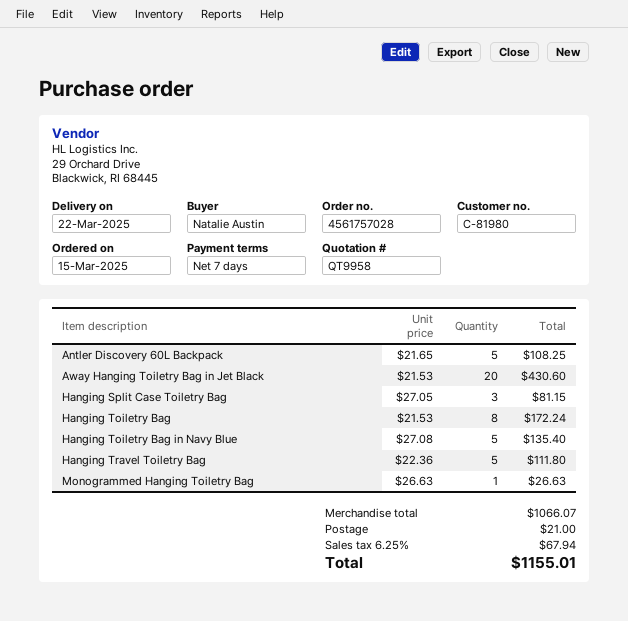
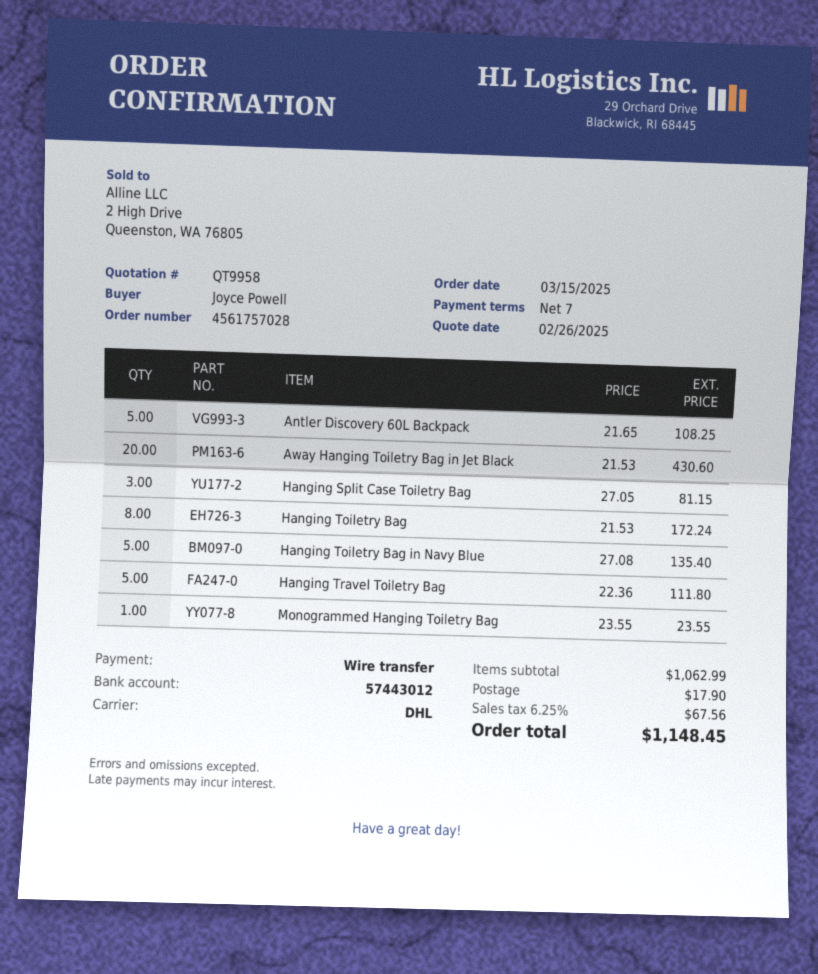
ordered by: Natalie Austin -> Joyce Powell
Monogrammed Hanging Toiletry Bag: 1 x 26.63 = 26.63 -> 1 x 23.55 = 23.55
subtotal: 1066.07 -> 1062.99
shipping: 21.00 -> 17.90
tax: 6.25% = 67.94 -> 6.25% = 67.56
total: 1155.01 -> 1148.45

